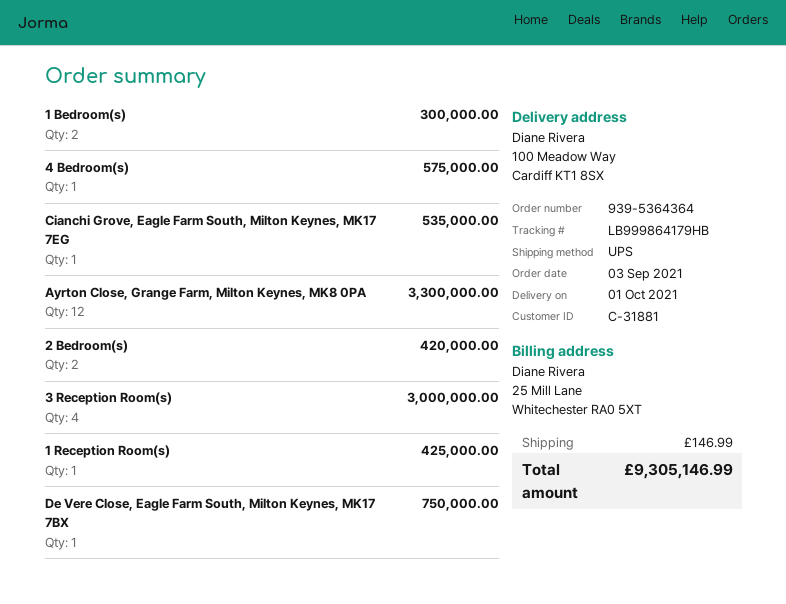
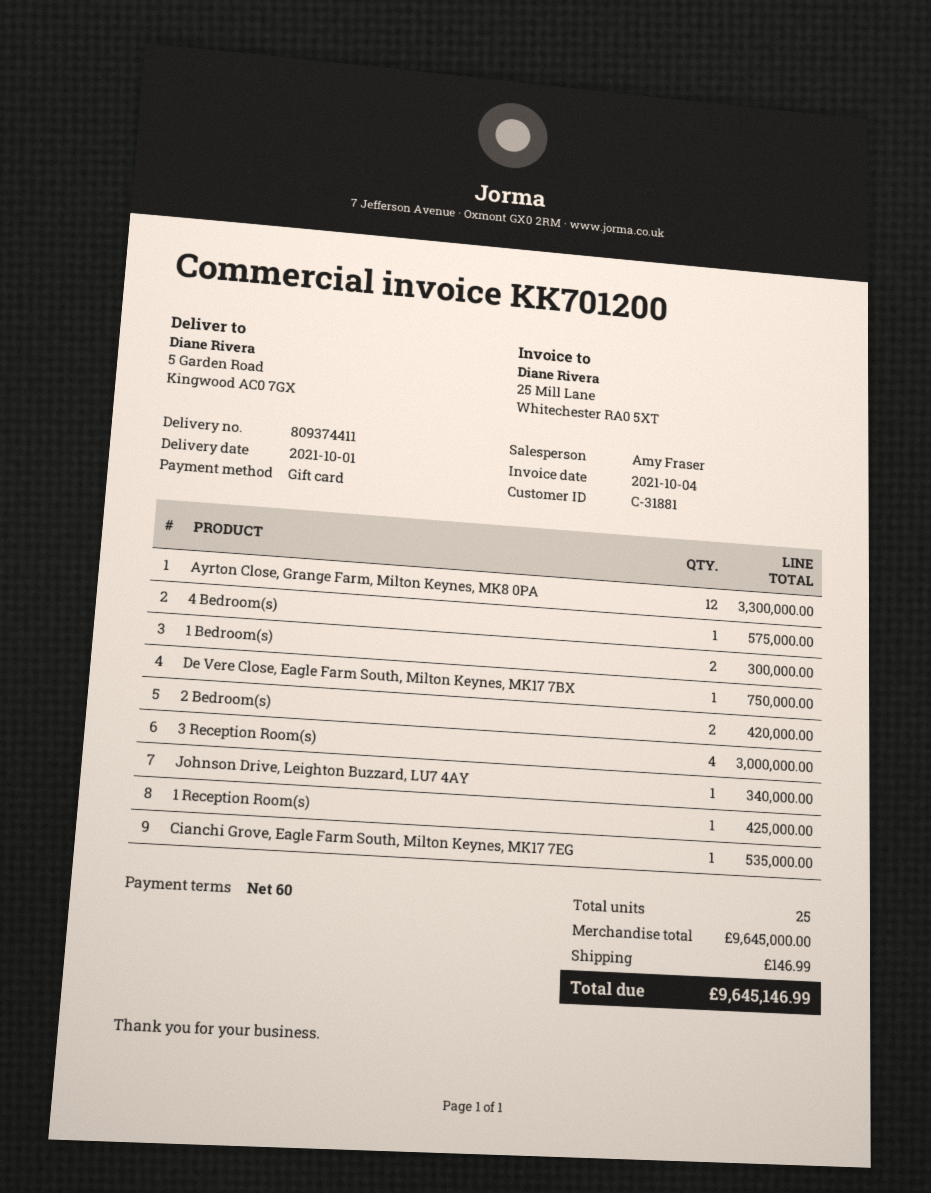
ship to: 100 Meadow Way, Cardiff KT1 8SX -> 5 Garden Road, Kingwood AC0 7GX
Johnson Drive, Leighton Buzzard, LU7 4AY: none -> 1 for 340000.00
total: 9305146.99 -> 9645146.99

